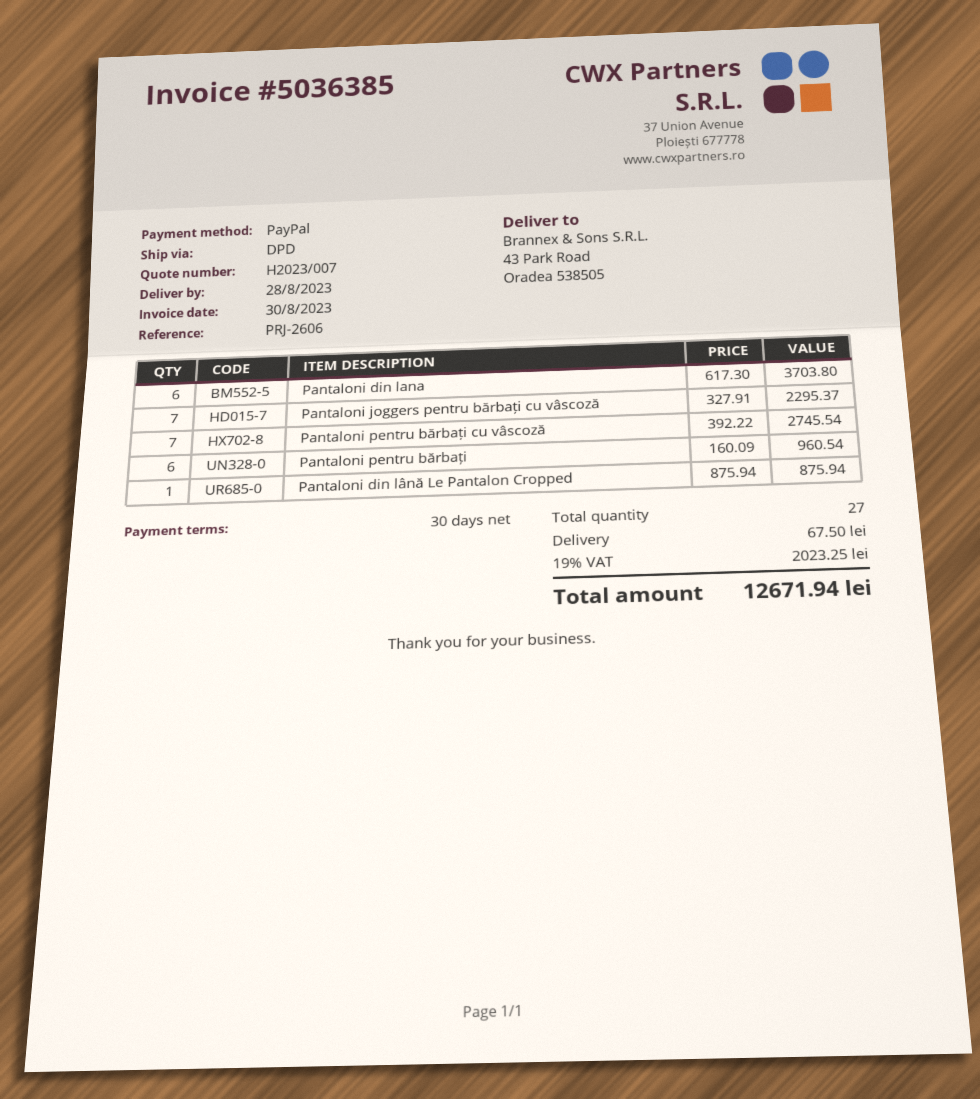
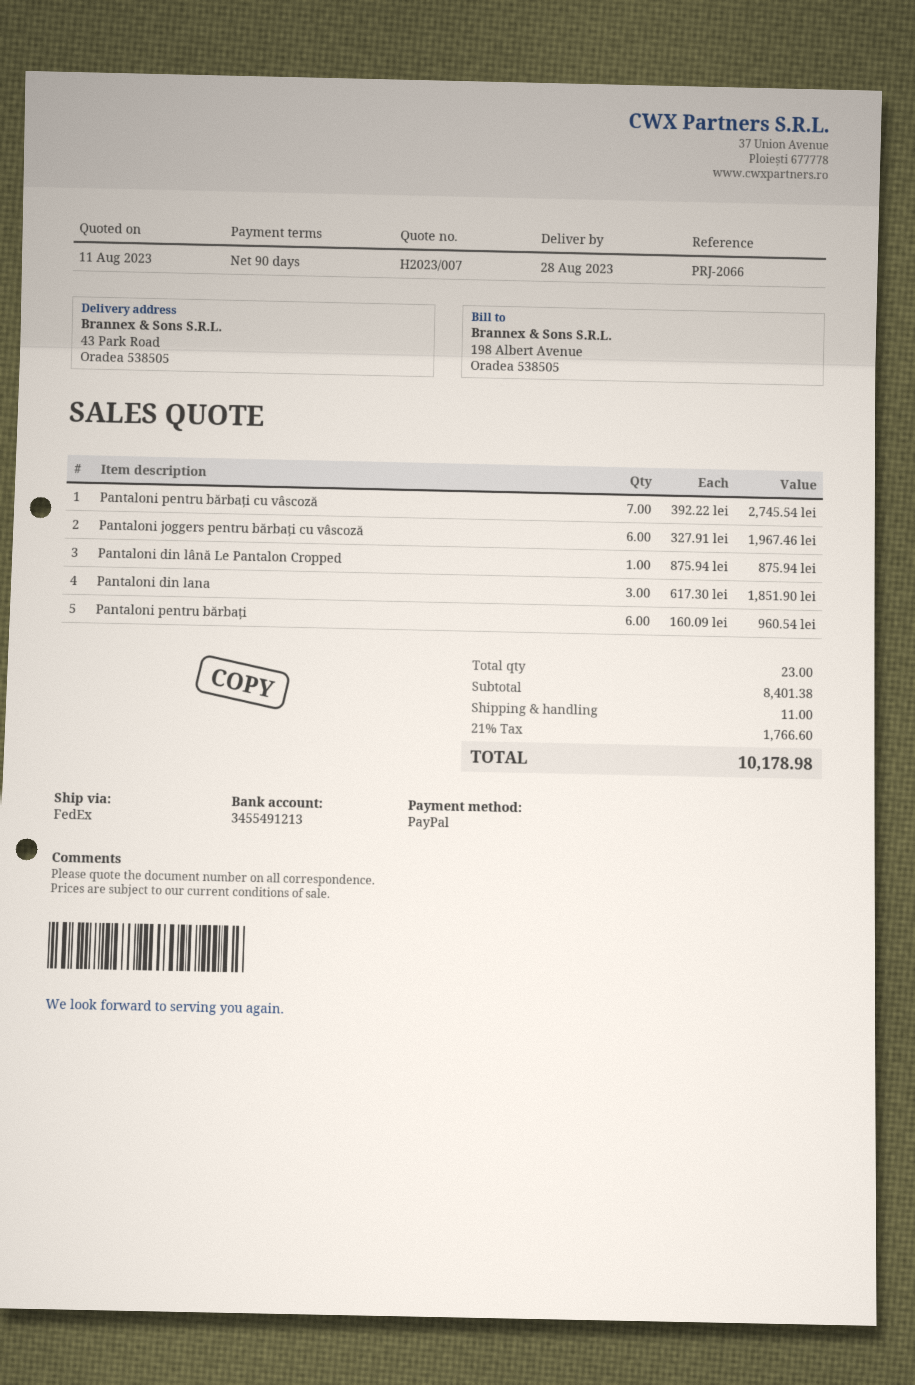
payment terms: 30 days -> 90 days
reference: PRJ-2606 -> PRJ-2066
shipping method: DPD -> FedEx
Pantaloni din lana: 6 x 617.30 = 3703.80 -> 3 x 617.30 = 1851.90
Pantaloni joggers pentru bărbați cu vâscoză: 7 x 327.91 = 2295.37 -> 6 x 327.91 = 1967.46
total quantity: 27 -> 23
shipping: 67.50 -> 11.00
tax: 19% = 2023.25 -> 21% = 1766.60
total: 12671.94 -> 10178.98

